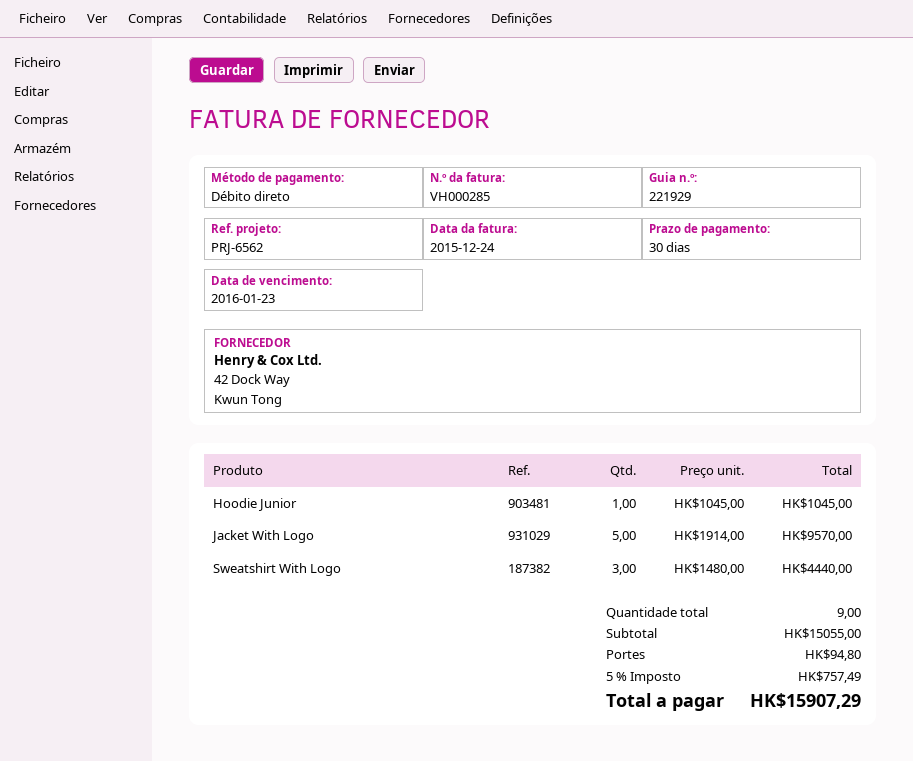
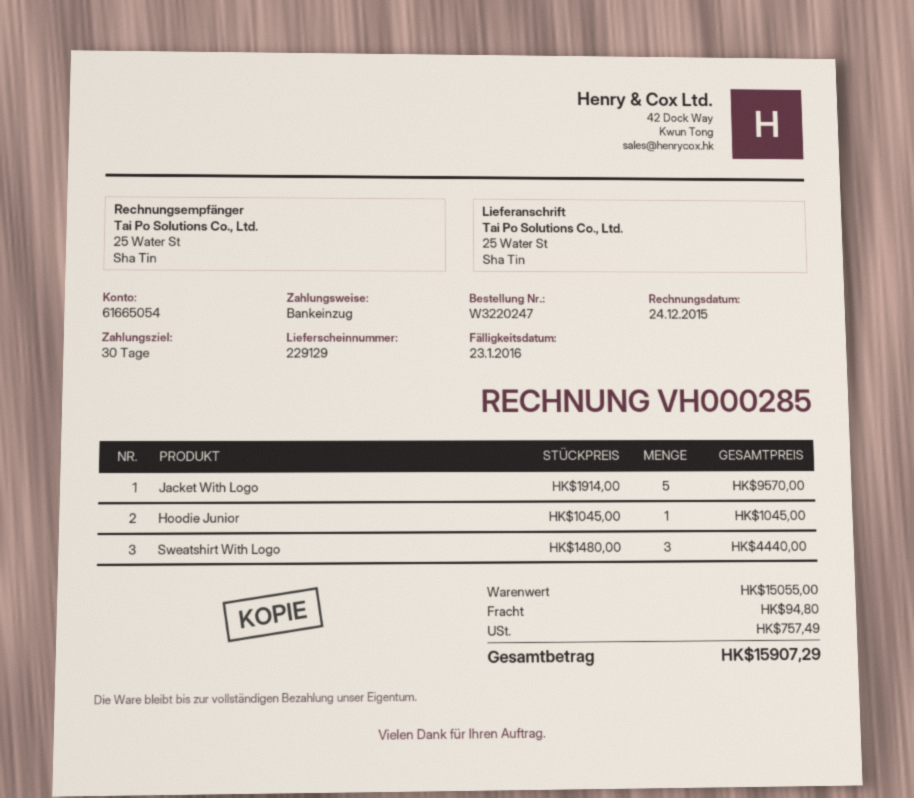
delivery note number: 221929 -> 229129

